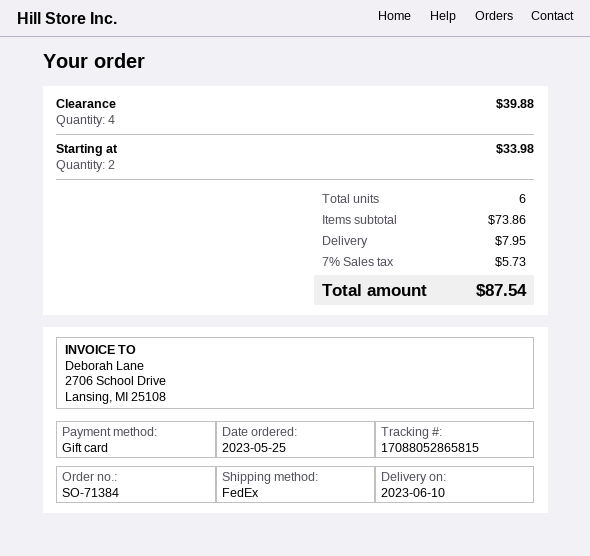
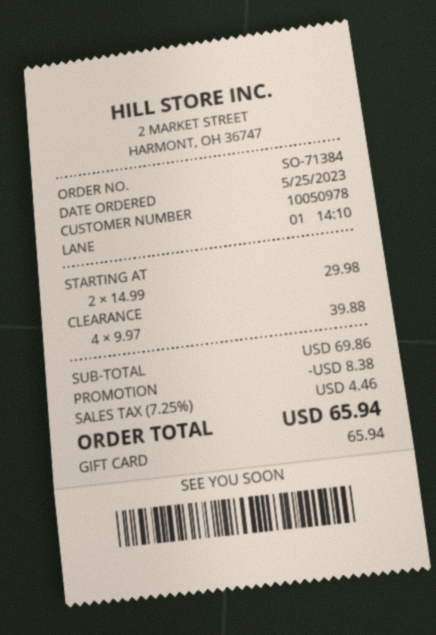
Starting at: 2 for 33.98 -> 2 for 29.98
subtotal: 73.86 -> 69.86
discount: none -> 8.38
shipping: 7.95 -> none
tax: 7% = 5.73 -> 7.25% = 4.46
total: 87.54 -> 65.94

